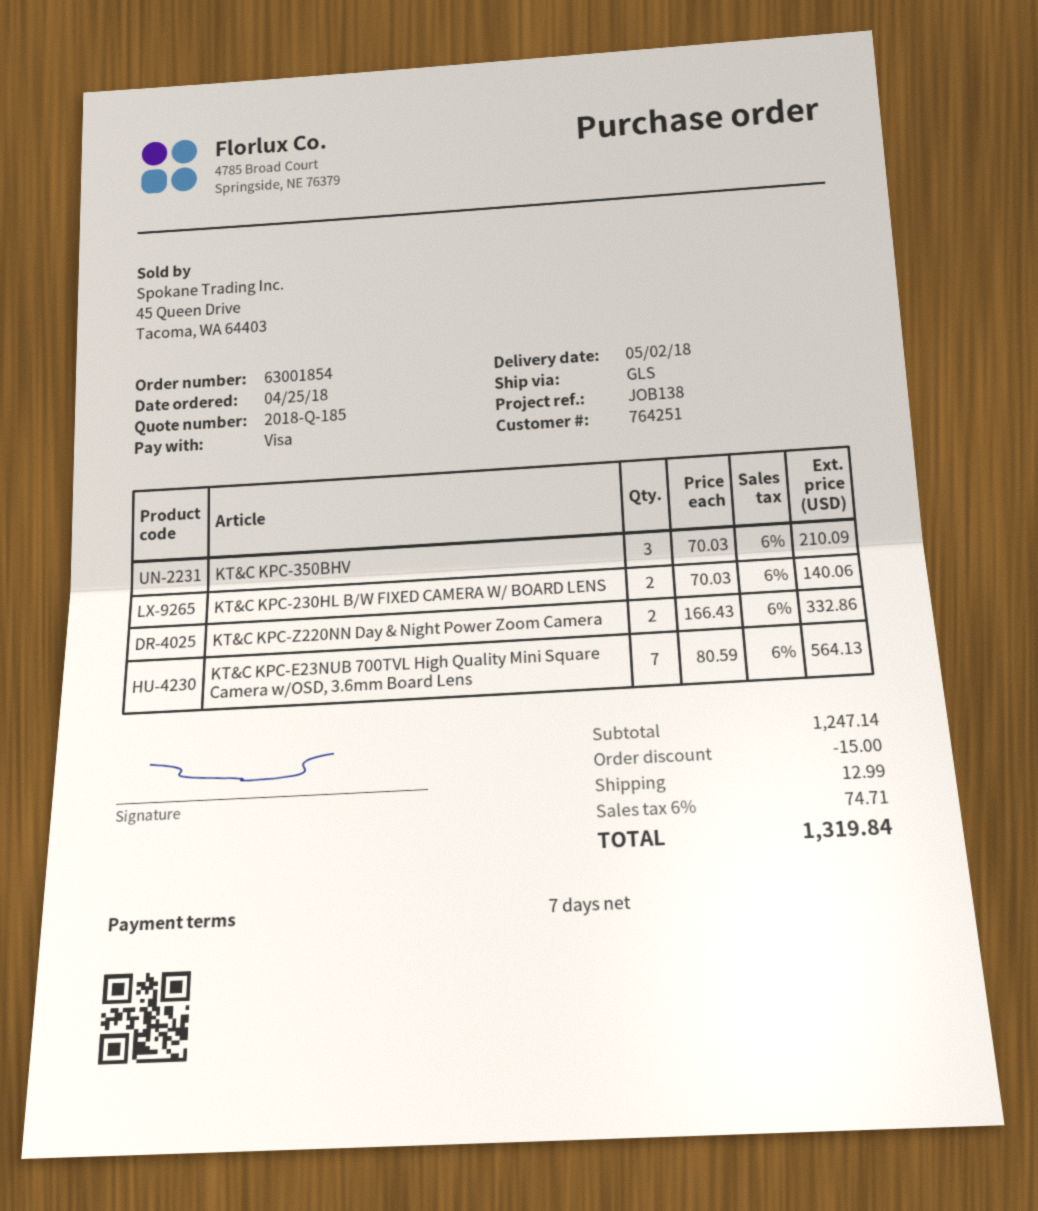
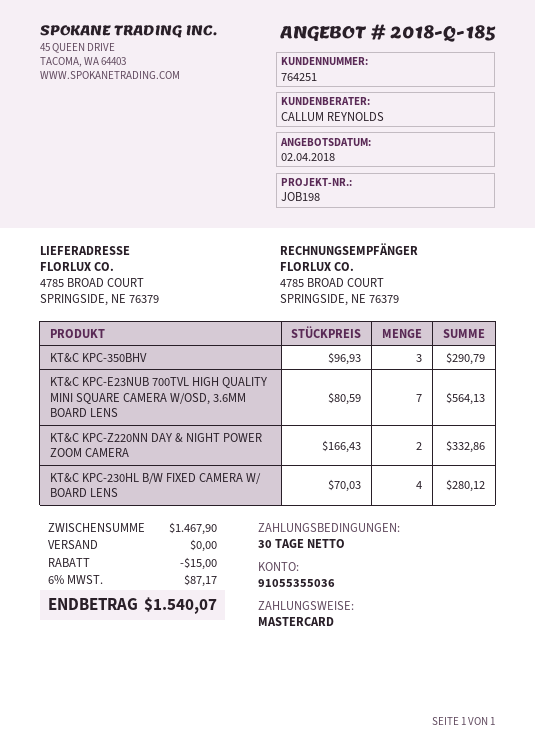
payment terms: 7 days -> 30 days
reference: JOB138 -> JOB198
payment method: Visa -> Mastercard
KT&C KPC-350BHV: 3 x 70.03 = 210.09 -> 3 x 96.93 = 290.79
KT&C KPC-230HL B/W FIXED CAMERA W/ BOARD LENS: 2 x 70.03 = 140.06 -> 4 x 70.03 = 280.12
subtotal: 1247.14 -> 1467.90
shipping: 12.99 -> 0.00
tax: 6% = 74.71 -> 6% = 87.17
total: 1319.84 -> 1540.07

